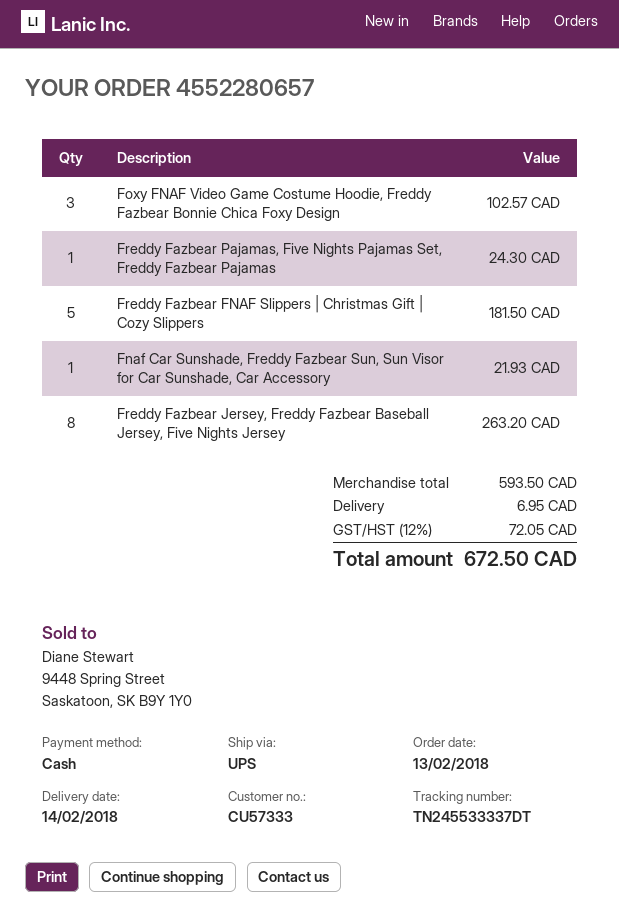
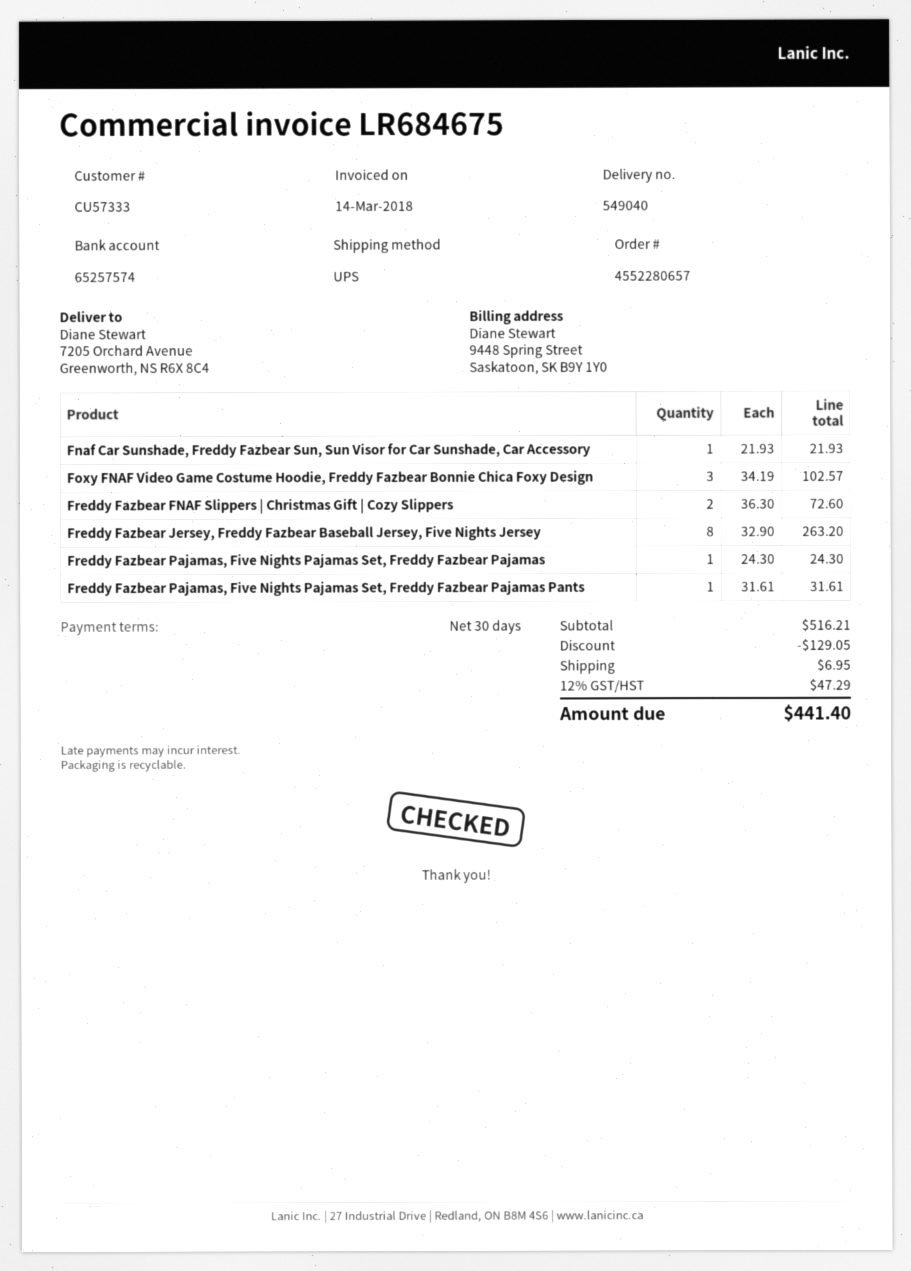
Freddy Fazbear FNAF Slippers | Christmas Gift | Cozy Slippers: 5 for 181.50 -> 2 for 72.60
Freddy Fazbear Pajamas, Five Nights Pajamas Set, Freddy Fazbear Pajamas Pants: none -> 1 for 31.61
subtotal: 593.50 -> 516.21
discount: none -> 129.05
tax: 12% = 72.05 -> 12% = 47.29
total: 672.50 -> 441.40

